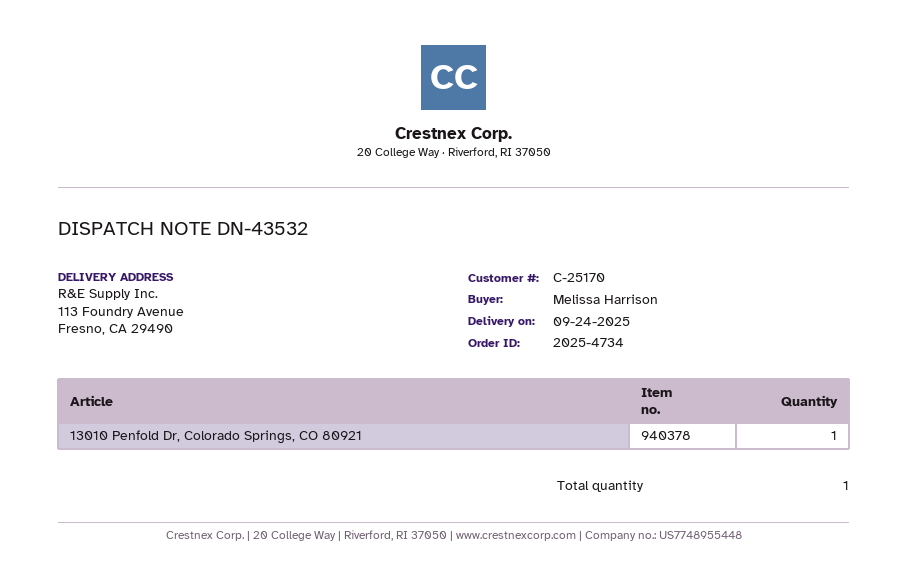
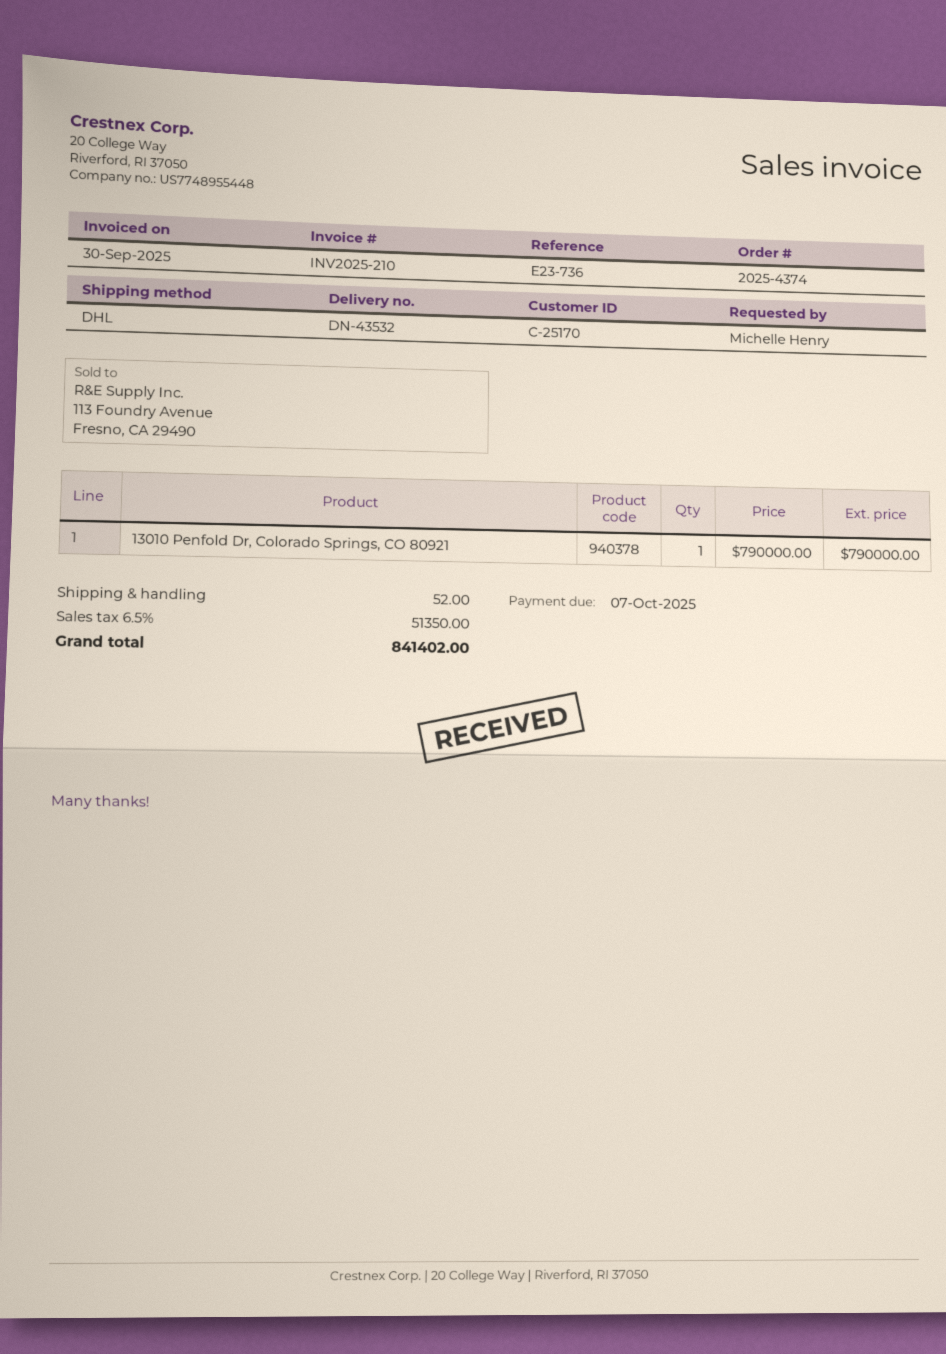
order number: 2025-4734 -> 2025-4374
ordered by: Melissa Harrison -> Michelle Henry

